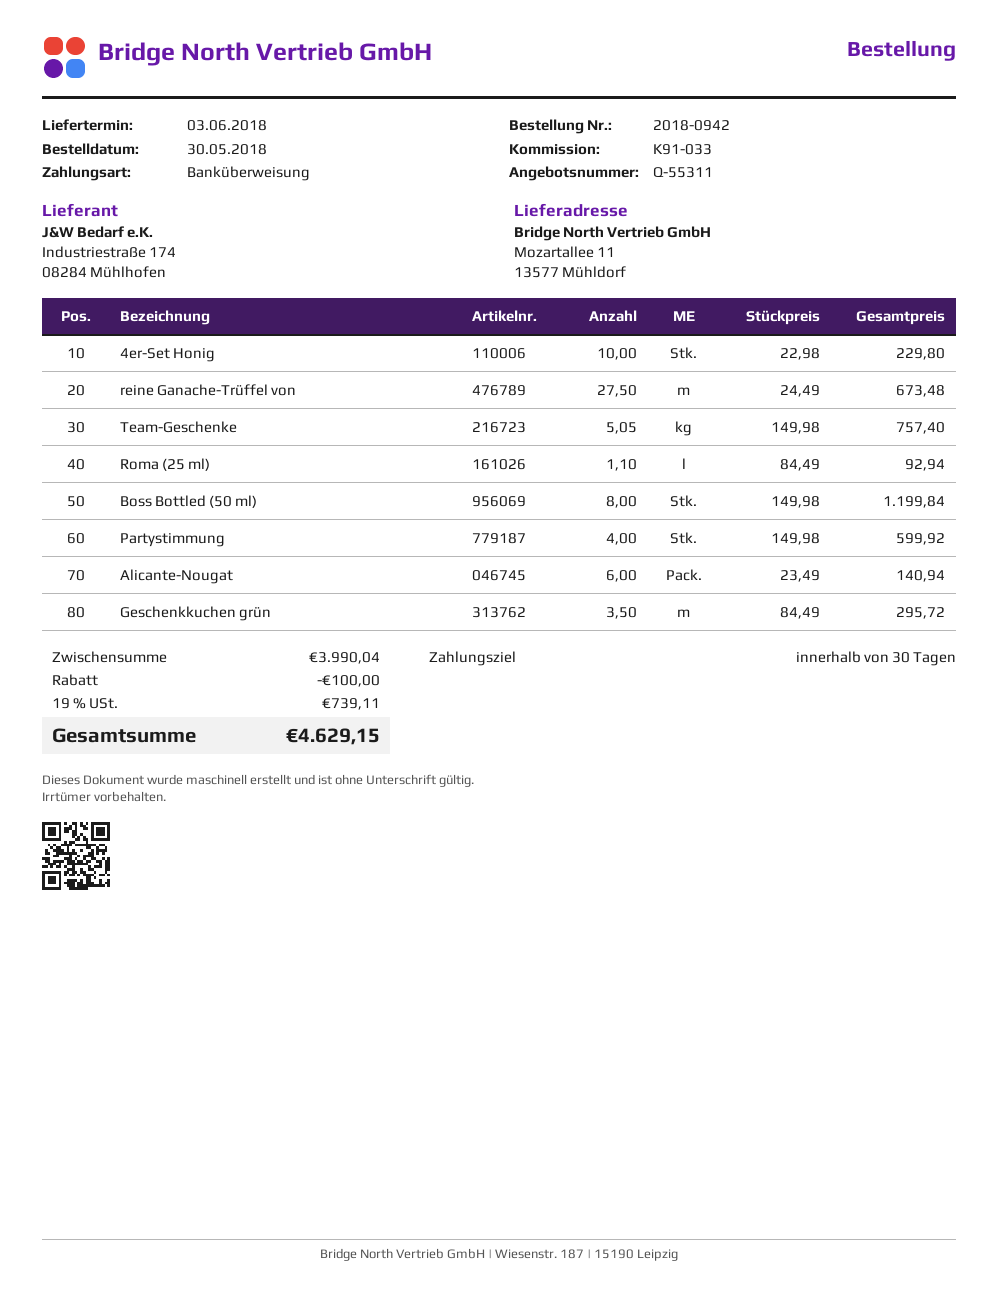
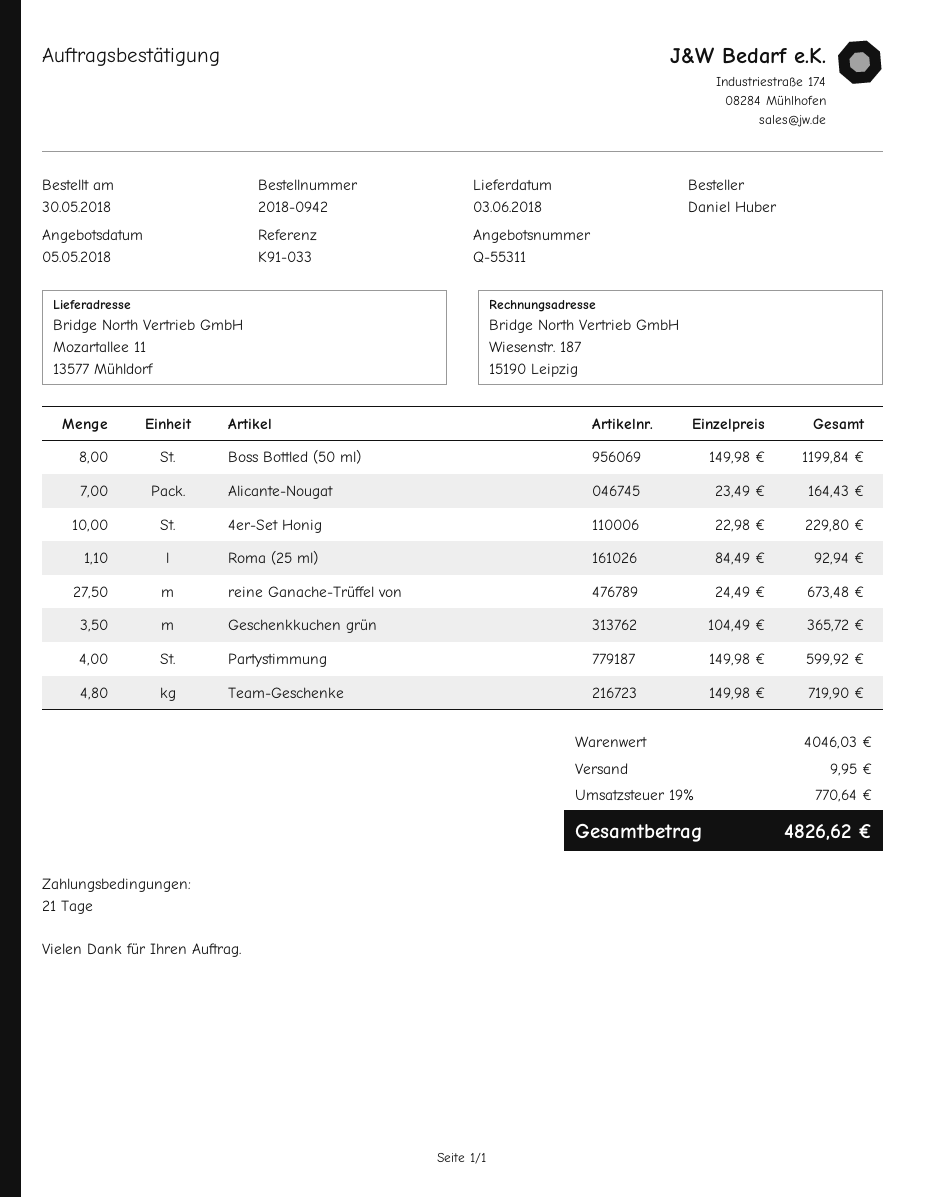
payment terms: 30 days -> 21 days
Team-Geschenke: 5.05 x 149.98 = 757.40 -> 4.8 x 149.98 = 719.90
Alicante-Nougat: 6 x 23.49 = 140.94 -> 7 x 23.49 = 164.43
Geschenkkuchen grün: 3.5 x 84.49 = 295.72 -> 3.5 x 104.49 = 365.72
subtotal: 3990.04 -> 4046.03
discount: 100.00 -> none
shipping: none -> 9.95
tax: 19% = 739.11 -> 19% = 770.64
total: 4629.15 -> 4826.62

